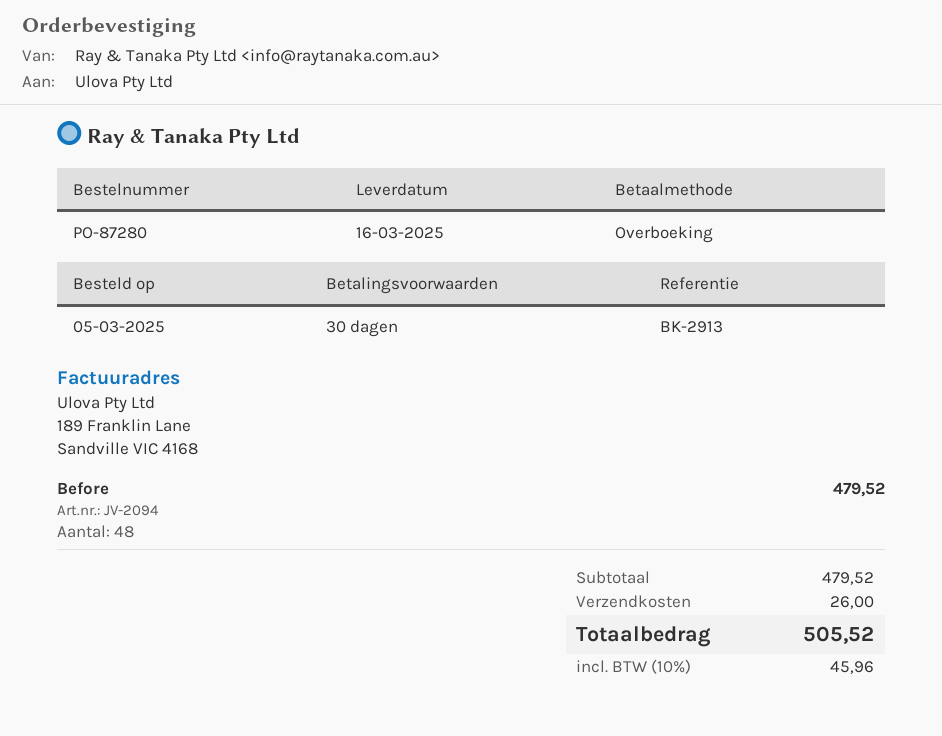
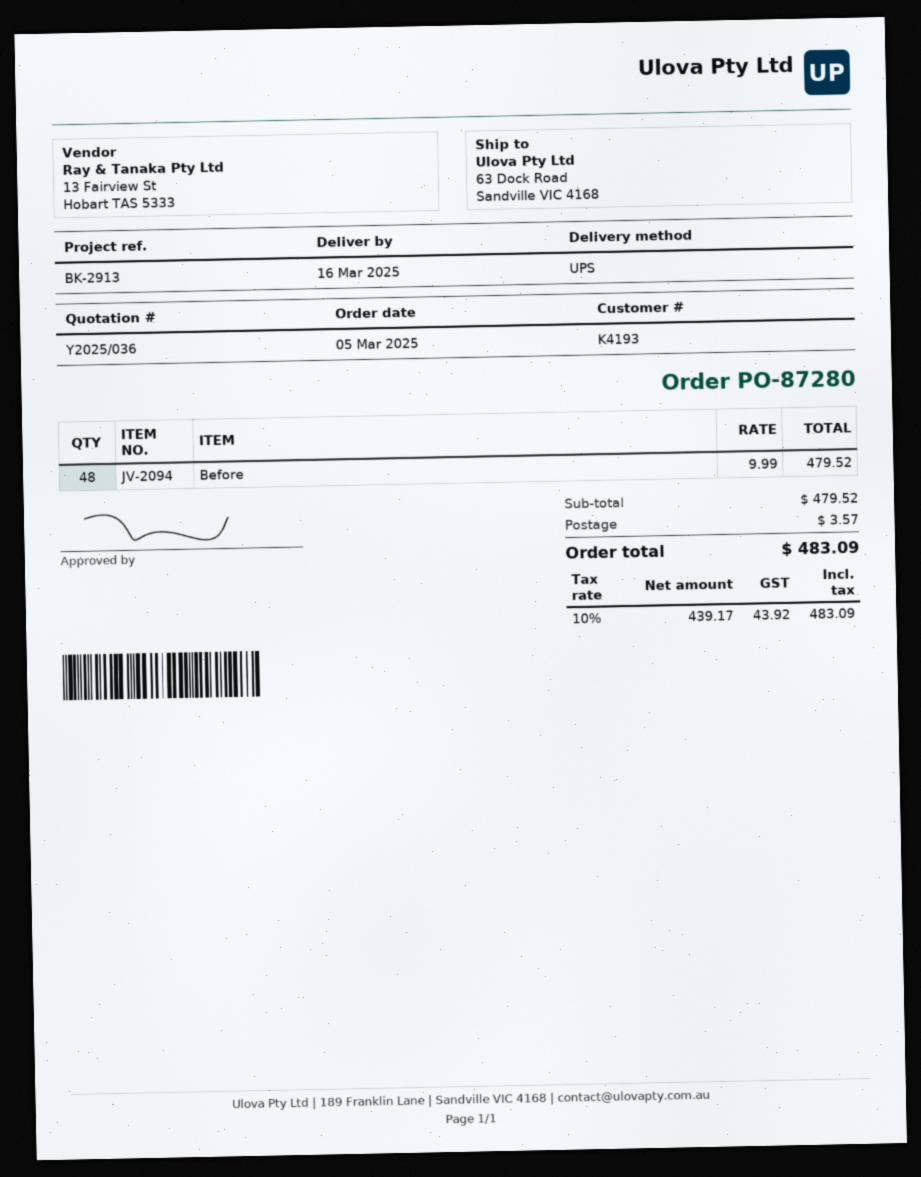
shipping: 26.00 -> 3.57
tax: 10% = 45.96 -> 10% = 43.92
total: 505.52 -> 483.09

